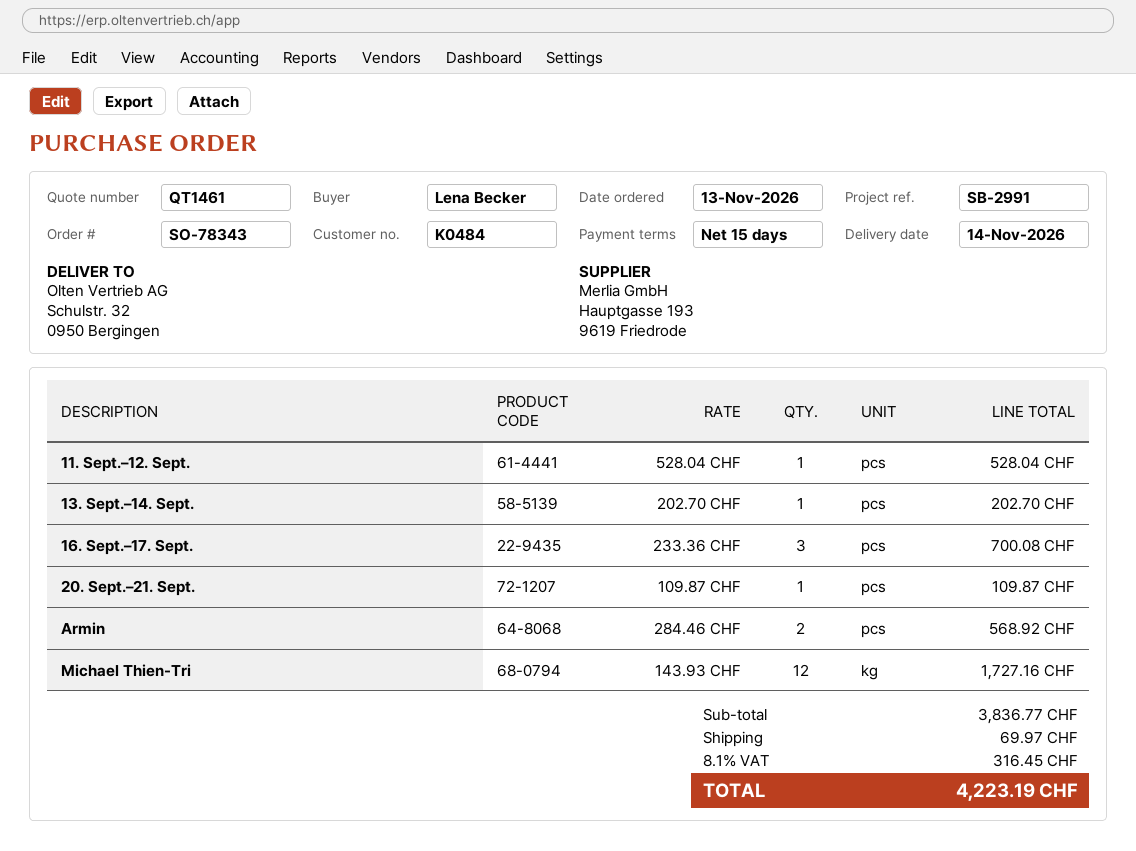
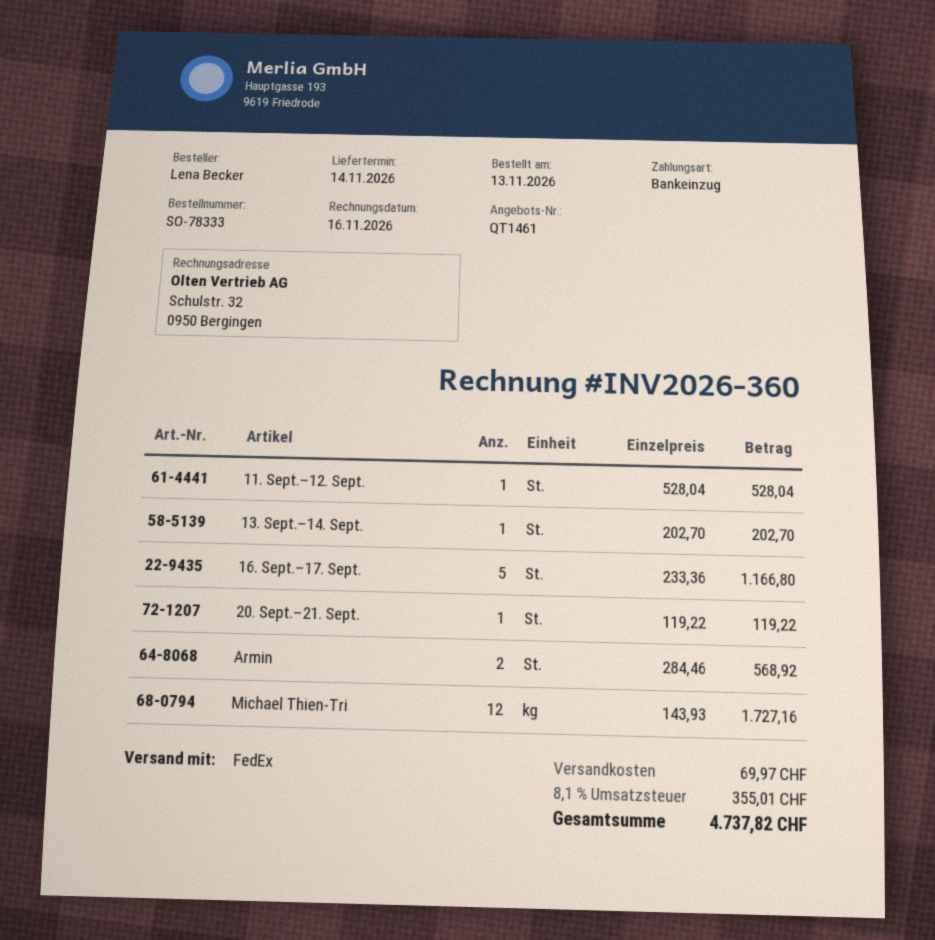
order number: SO-78343 -> SO-78333
16. Sept.–17. Sept.: 3 x 233.36 = 700.08 -> 5 x 233.36 = 1166.80
20. Sept.–21. Sept.: 1 x 109.87 = 109.87 -> 1 x 119.22 = 119.22
tax: 8.1% = 316.45 -> 8.1% = 355.01
total: 4223.19 -> 4737.82

